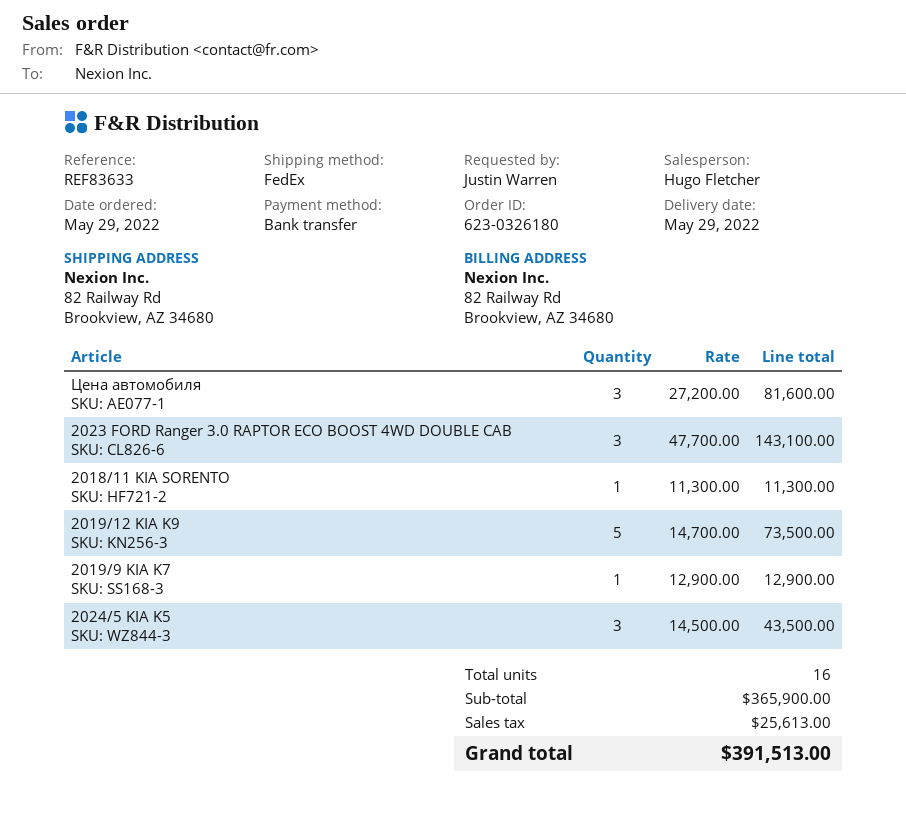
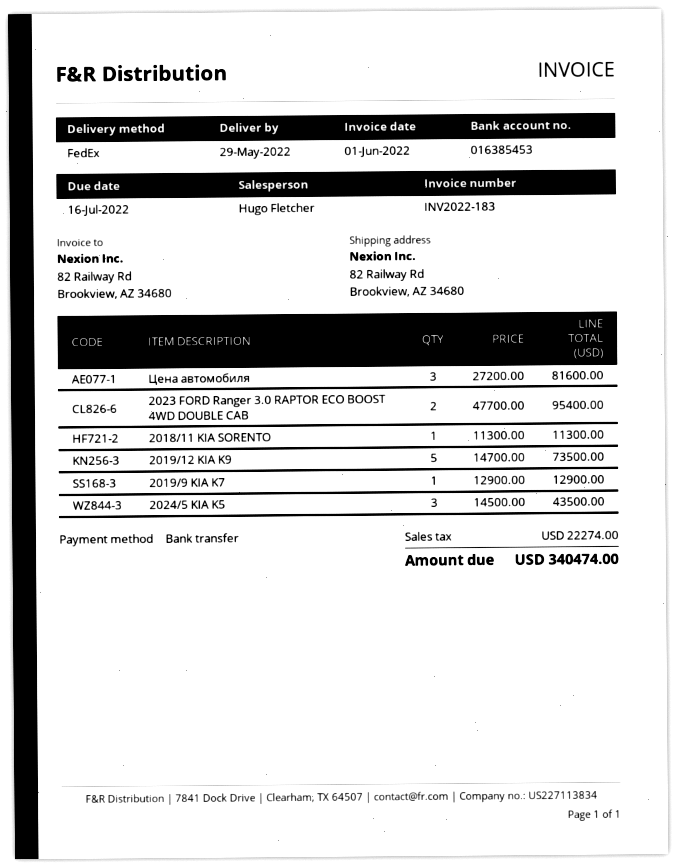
2023 FORD Ranger 3.0 RAPTOR ECO BOOST 4WD DOUBLE CAB: 3 x 47700.00 = 143100.00 -> 2 x 47700.00 = 95400.00
tax: 25613.00 -> 22274.00
total: 391513.00 -> 340474.00

